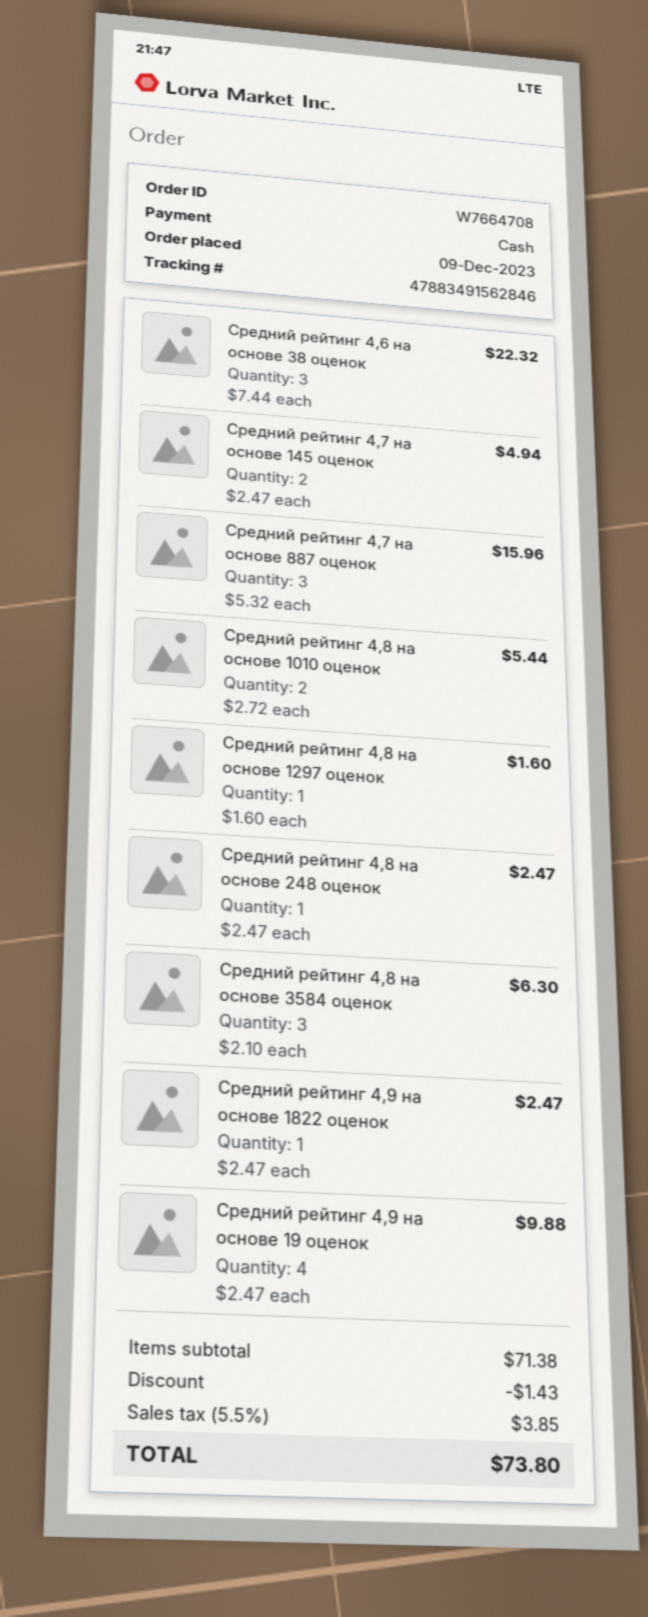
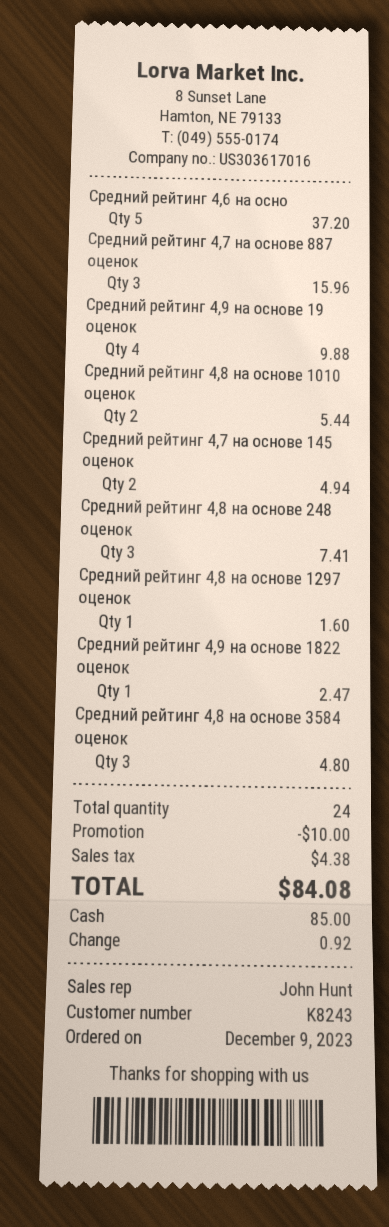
Средний рейтинг 4,6 на основе 38 оценок: 3 for 22.32 -> 5 for 37.20
Средний рейтинг 4,8 на основе 248 оценок: 1 for 2.47 -> 3 for 7.41
Средний рейтинг 4,8 на основе 3584 оценок: 3 for 6.30 -> 3 for 4.80
discount: 1.43 -> 10.00
tax: 3.85 -> 4.38
total: 73.80 -> 84.08

